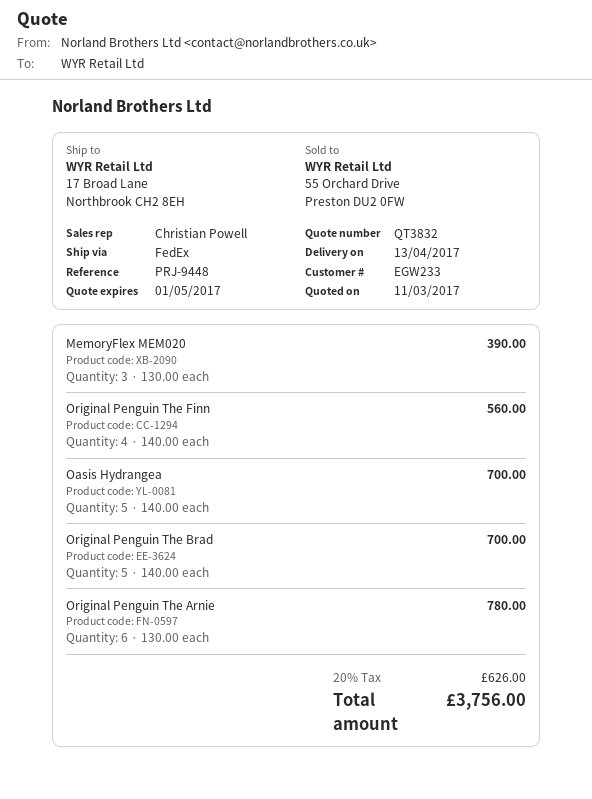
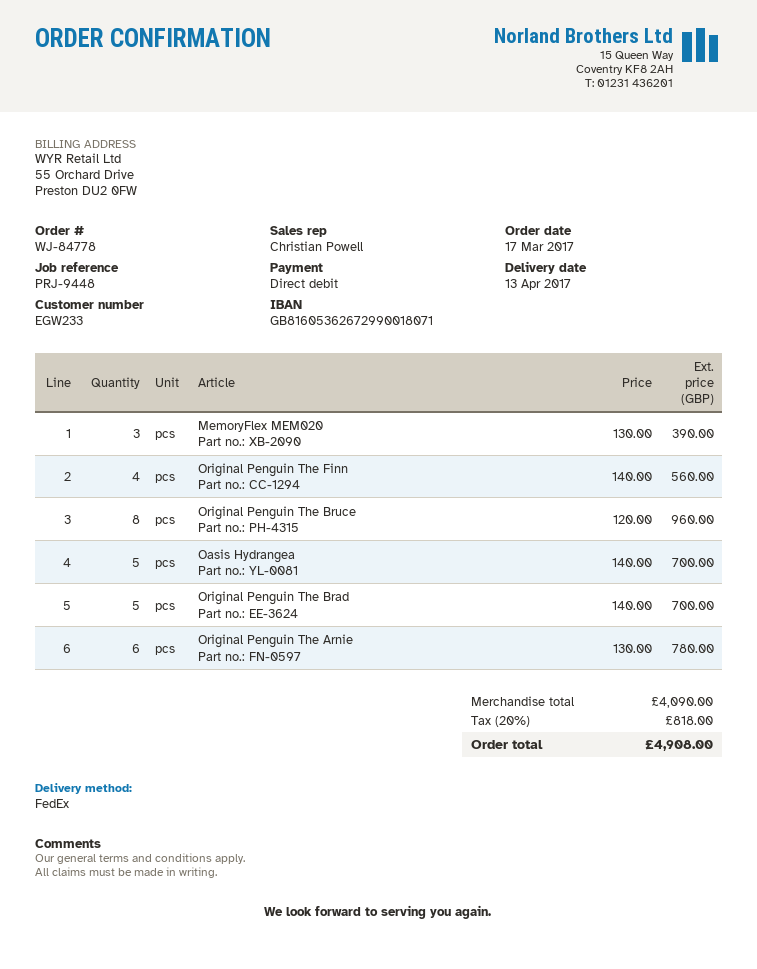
Original Penguin The Bruce: none -> 8 x 120.00 = 960.00
tax: 20% = 626.00 -> 20% = 818.00
total: 3756.00 -> 4908.00

